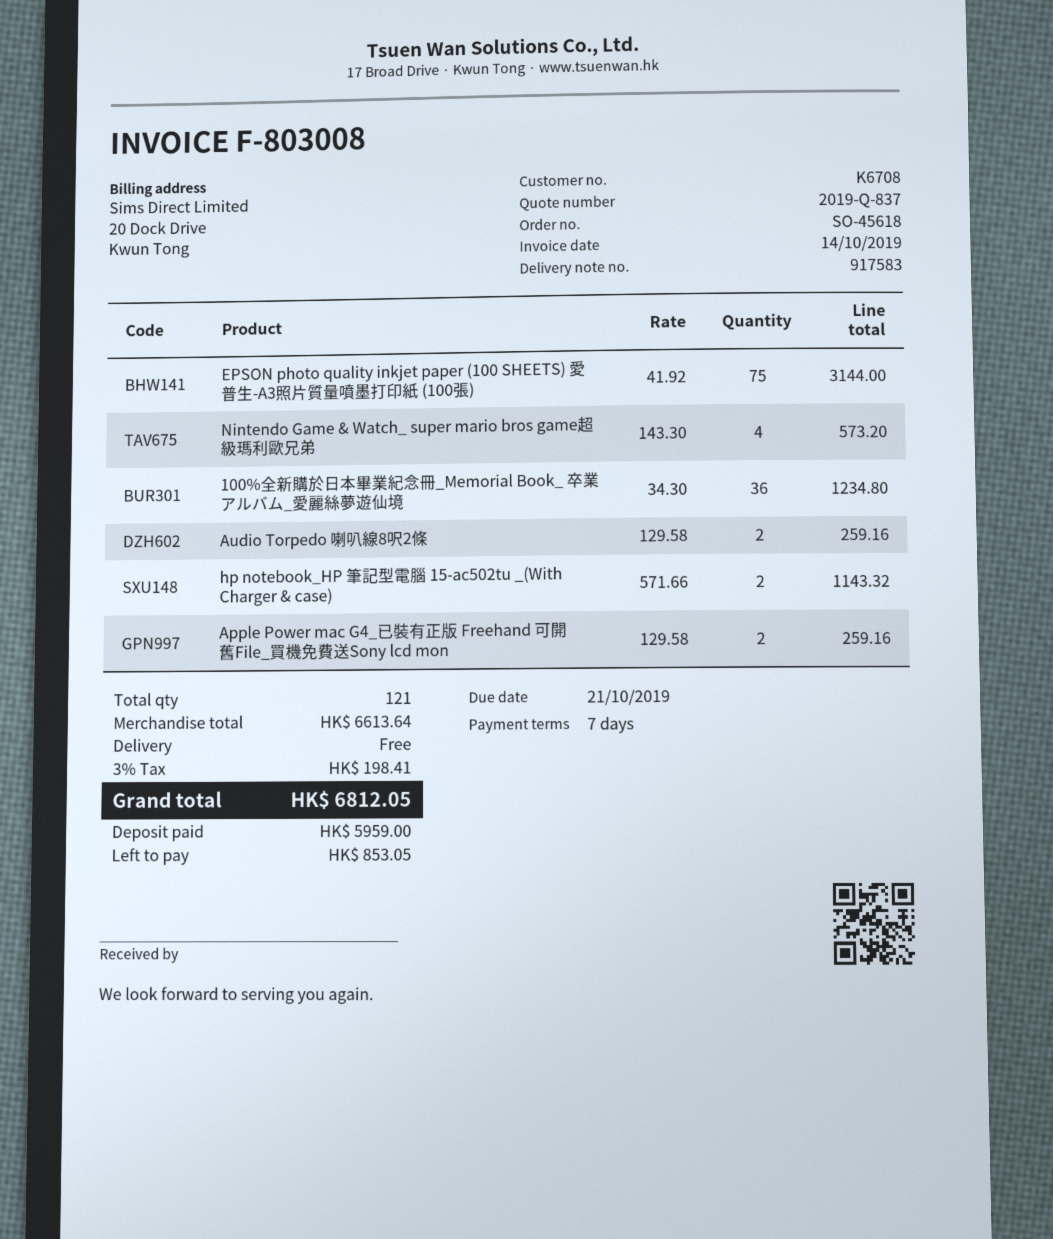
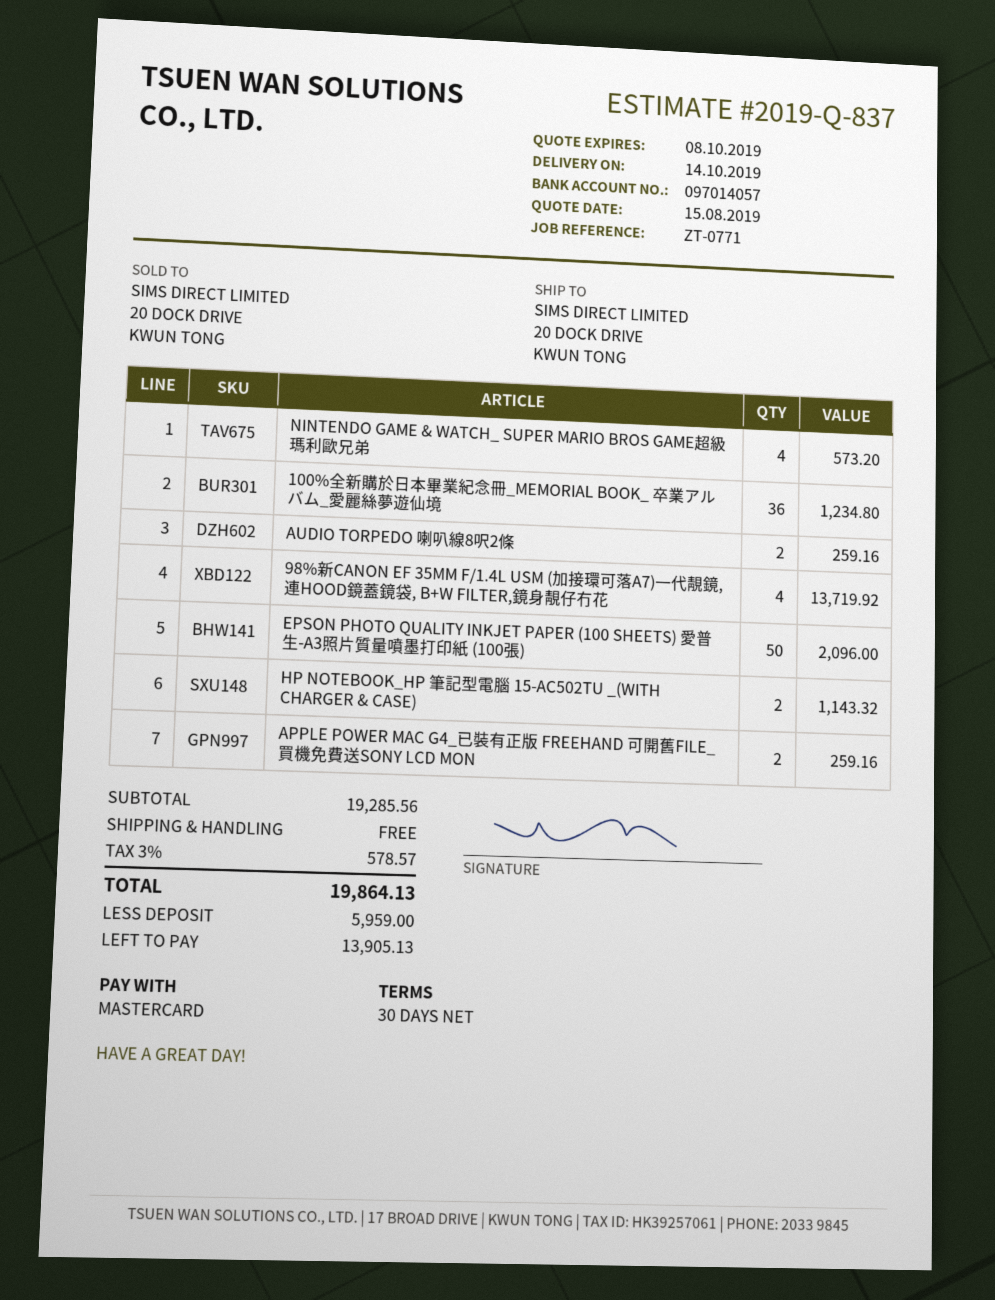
payment terms: 7 days -> 30 days
EPSON photo quality inkjet paper (100 SHEETS) 愛普生-A3照片質量噴墨打印紙 (100張): 75 for 3144.00 -> 50 for 2096.00
98%新CANON EF 35MM F/1.4L USM (加接環可落A7)一代靚鏡,連HOOD鏡蓋鏡袋, B+W FILTER,鏡身靚仔冇花: none -> 4 for 13719.92
subtotal: 6613.64 -> 19285.56
tax: 3% = 198.41 -> 3% = 578.57
total: 6812.05 -> 19864.13
balance: 853.05 -> 13905.13

